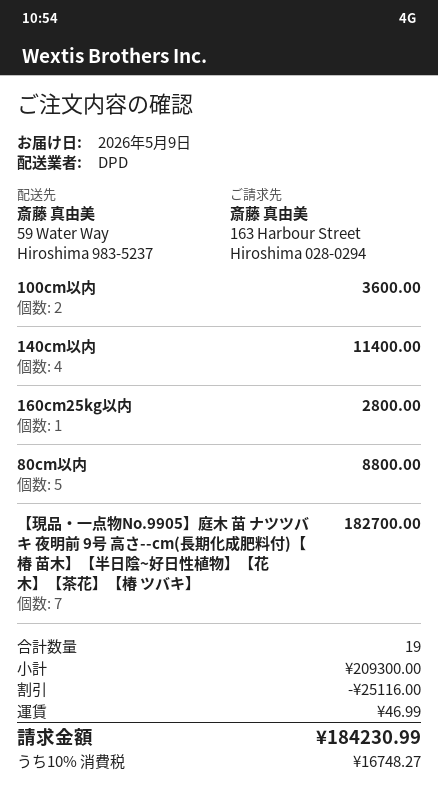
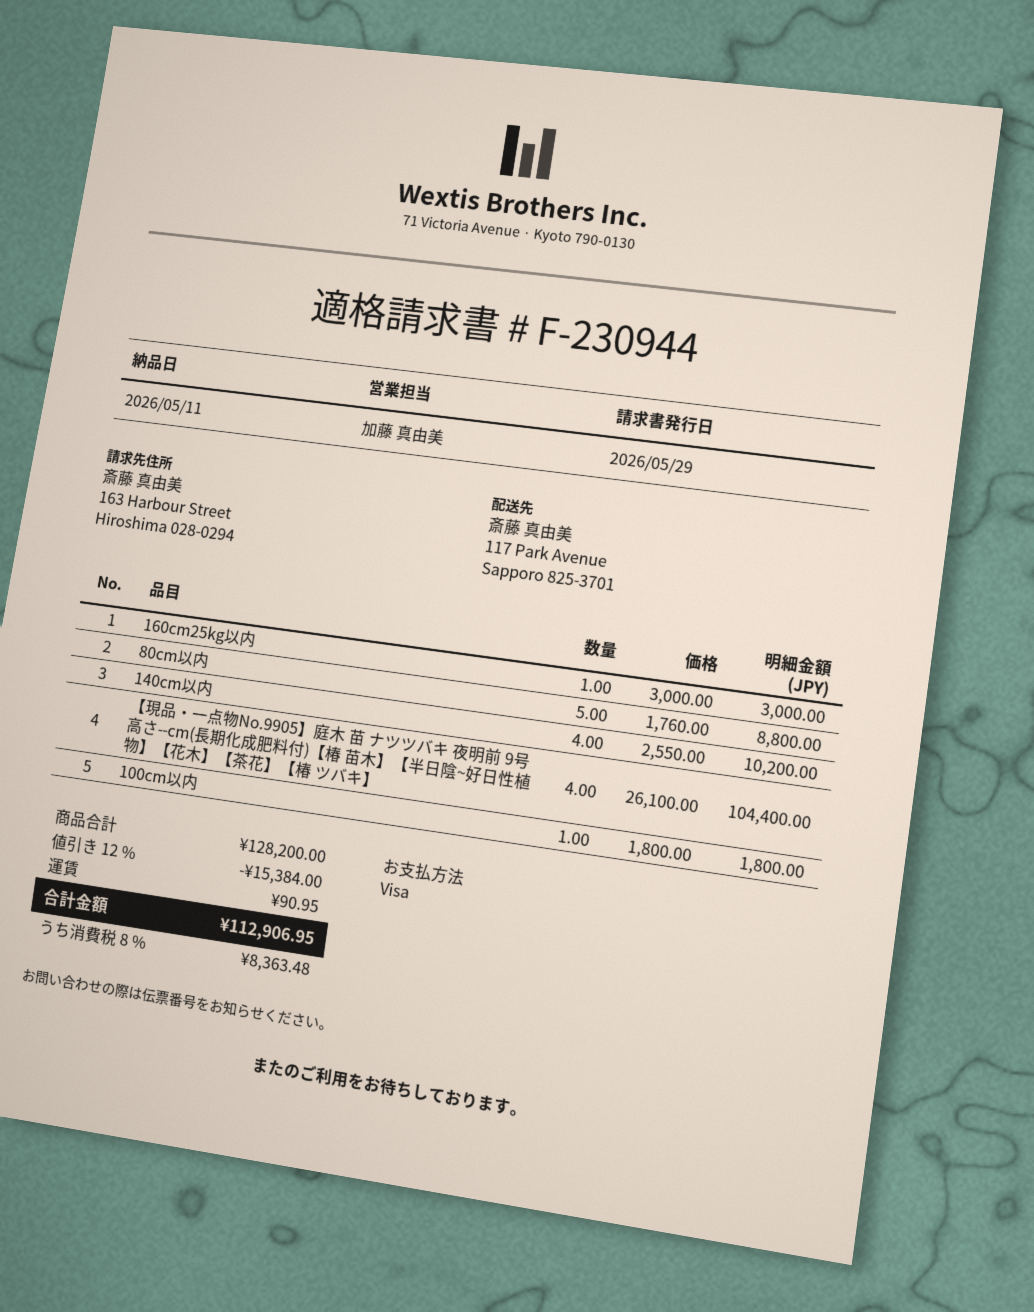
delivery date: 2026-05-09 -> 2026-05-11
ship to: 59 Water Way, Hiroshima 983-5237 -> 117 Park Avenue, Sapporo 825-3701
100cm以内: 2 for 3600.00 -> 1 for 1800.00
140cm以内: 4 for 11400.00 -> 4 for 10200.00
160cm25kg以内: 1 for 2800.00 -> 1 for 3000.00
【現品・一点物No.9905】庭木 苗 ナツツバキ 夜明前 9号 高さ--cm(長期化成肥料付)【椿 苗木】【半日陰~好日性植物】【花木】【茶花】【椿 ツバキ】: 7 for 182700.00 -> 4 for 104400.00
subtotal: 209300.00 -> 128200.00
discount: 25116.00 -> 15384.00
shipping: 46.99 -> 90.95
tax: 10% = 16748.27 -> 8% = 8363.48
total: 184230.99 -> 112906.95

